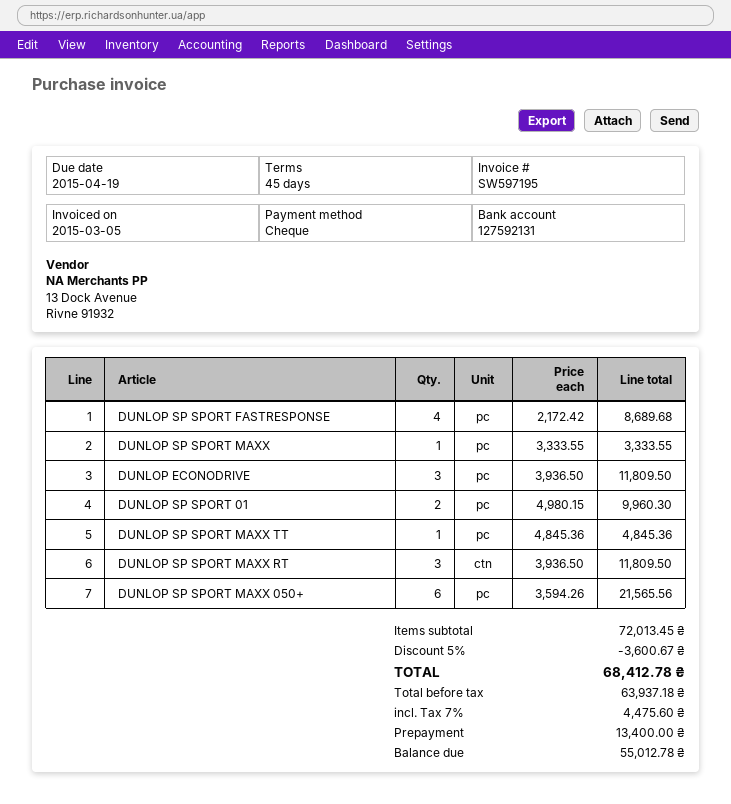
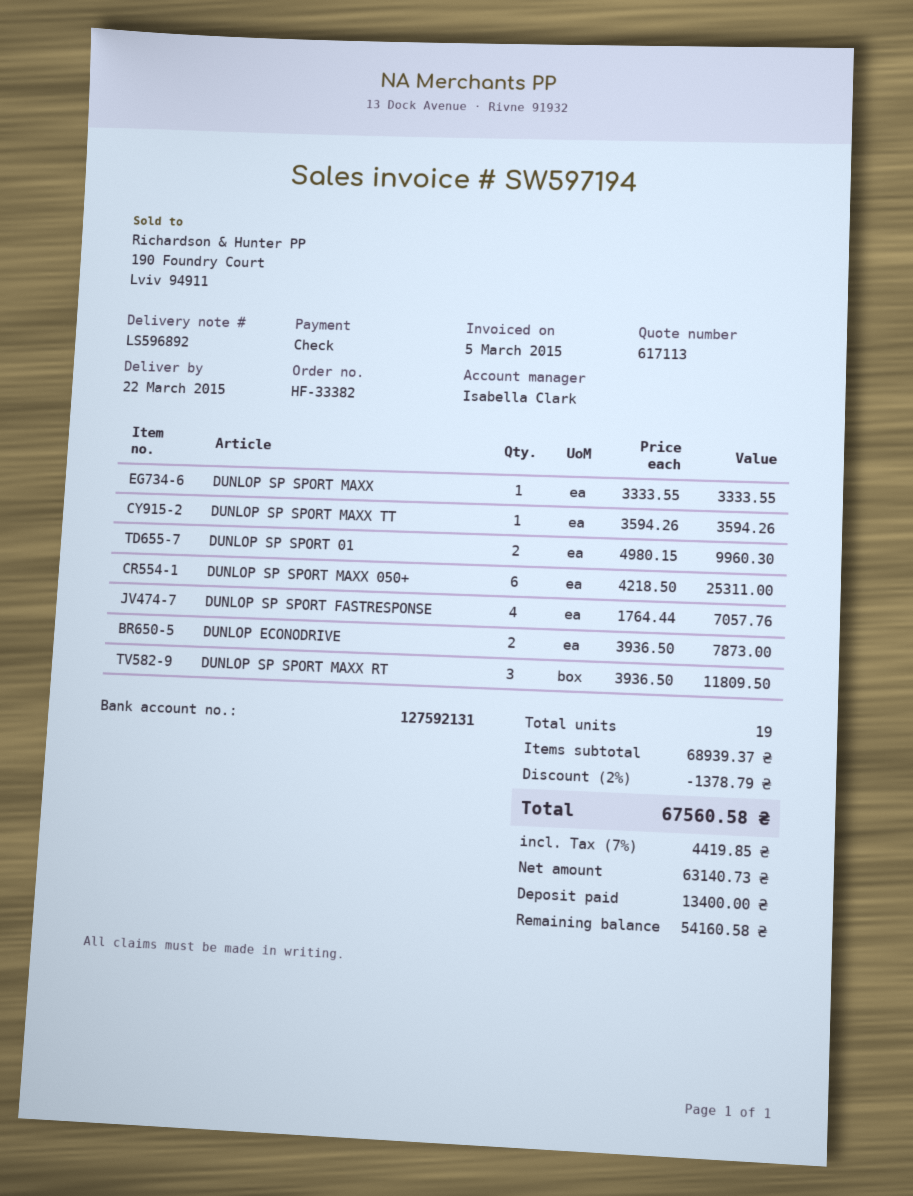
invoice number: SW597195 -> SW597194
DUNLOP SP SPORT FASTRESPONSE: 4 x 2172.42 = 8689.68 -> 4 x 1764.44 = 7057.76
DUNLOP ECONODRIVE: 3 x 3936.50 = 11809.50 -> 2 x 3936.50 = 7873.00
DUNLOP SP SPORT MAXX TT: 1 x 4845.36 = 4845.36 -> 1 x 3594.26 = 3594.26
DUNLOP SP SPORT MAXX 050+: 6 x 3594.26 = 21565.56 -> 6 x 4218.50 = 25311.00
subtotal: 72013.45 -> 68939.37
discount: 5% = 3600.67 -> 2% = 1378.79
net: 63937.18 -> 63140.73
tax: 7% = 4475.60 -> 7% = 4419.85
total: 68412.78 -> 67560.58
balance: 55012.78 -> 54160.58

